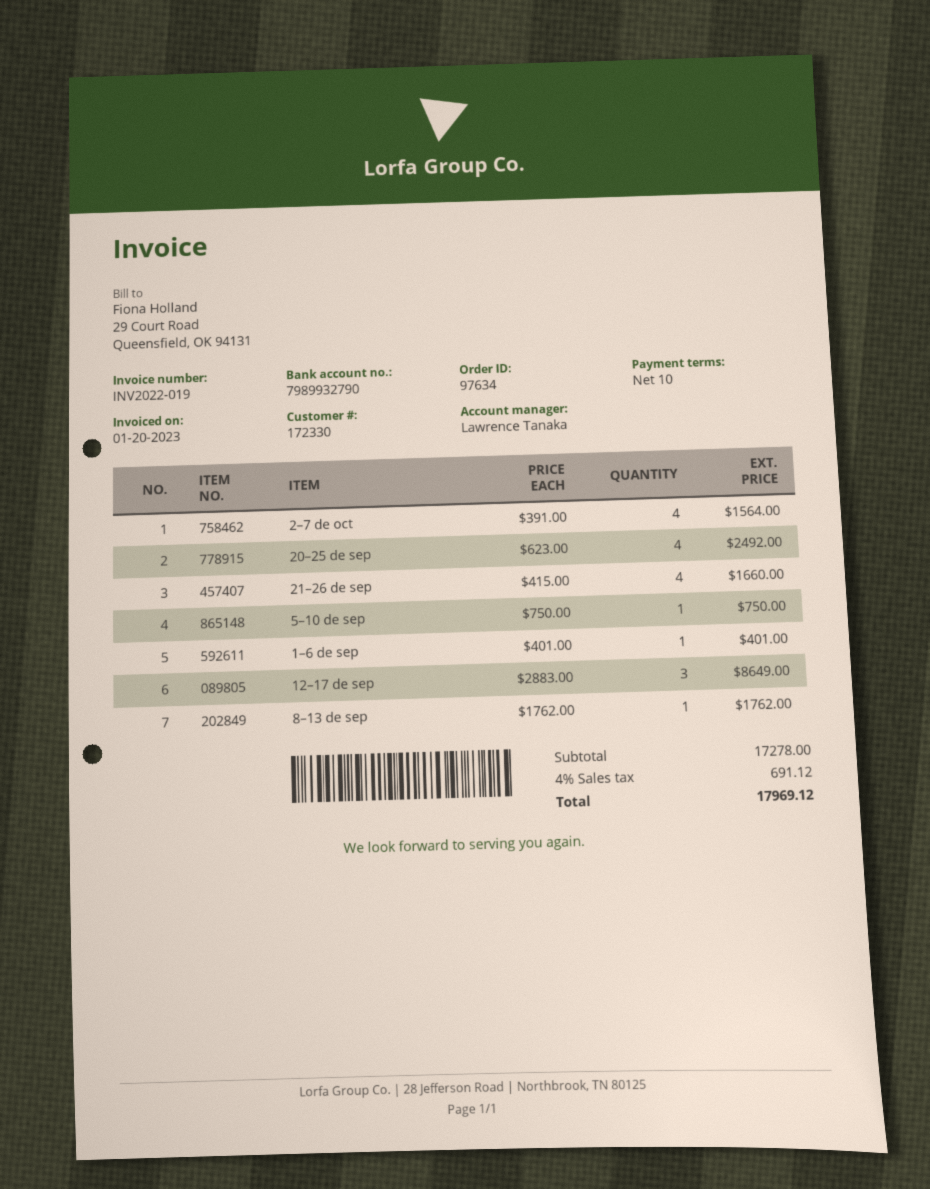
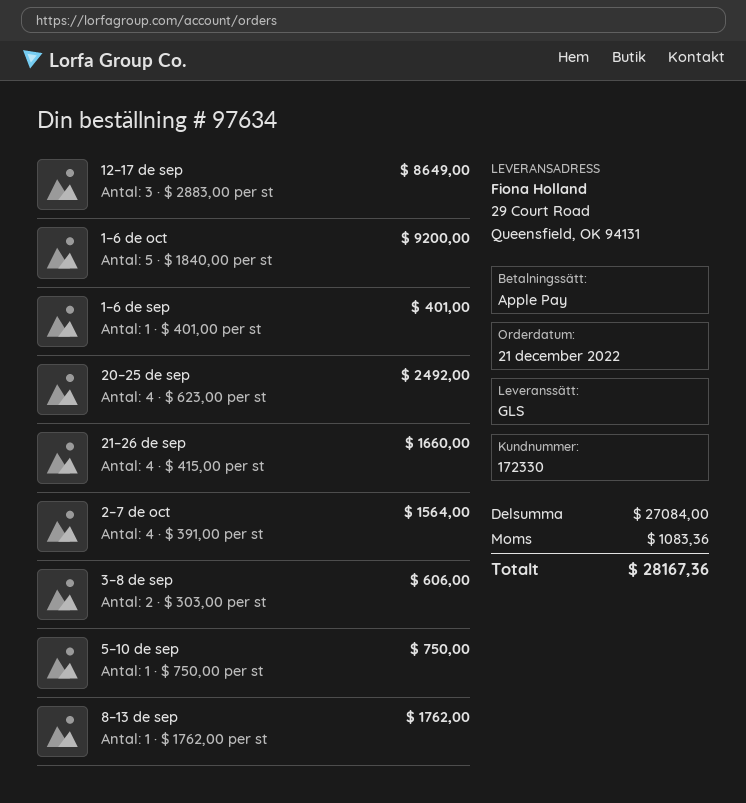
1–6 de oct: none -> 5 x 1840.00 = 9200.00
3–8 de sep: none -> 2 x 303.00 = 606.00
subtotal: 17278.00 -> 27084.00
tax: 691.12 -> 1083.36
total: 17969.12 -> 28167.36

